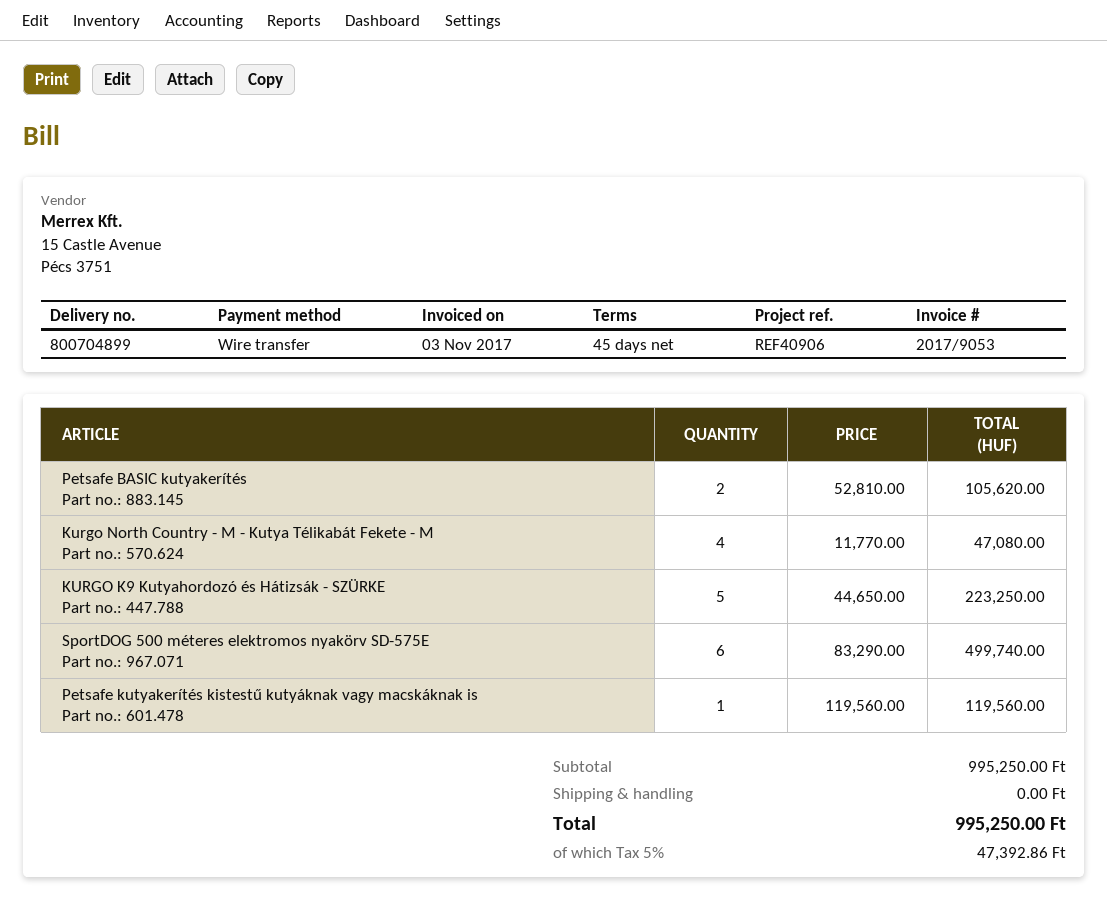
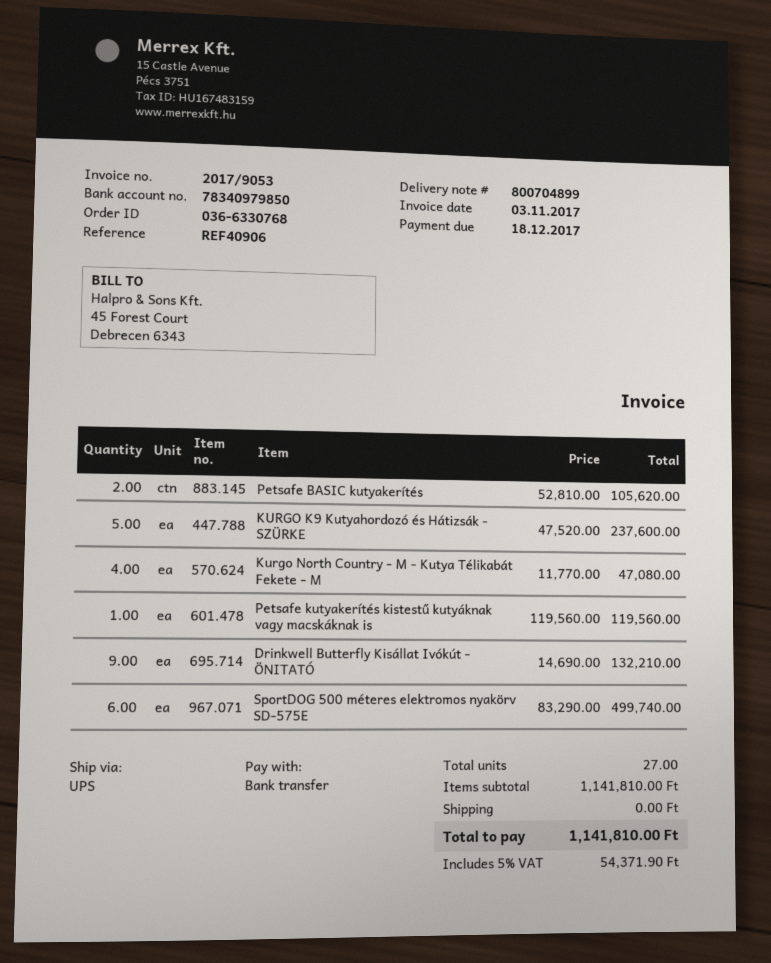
KURGO K9 Kutyahordozó és Hátizsák - SZÜRKE: 5 x 44650.00 = 223250.00 -> 5 x 47520.00 = 237600.00
Drinkwell Butterfly Kisállat Ivókút - ÖNITATÓ: none -> 9 x 14690.00 = 132210.00
subtotal: 995250.00 -> 1141810.00
tax: 5% = 47392.86 -> 5% = 54371.90
total: 995250.00 -> 1141810.00

